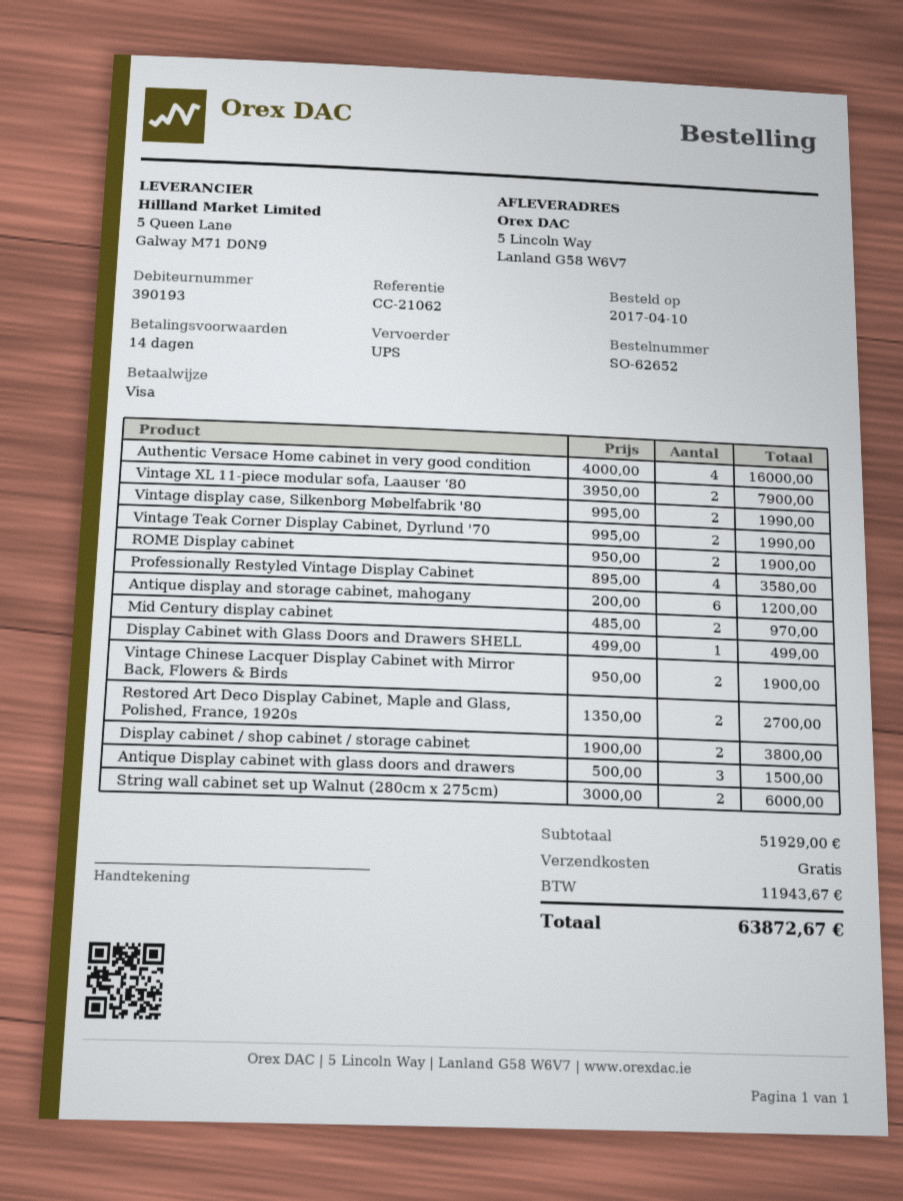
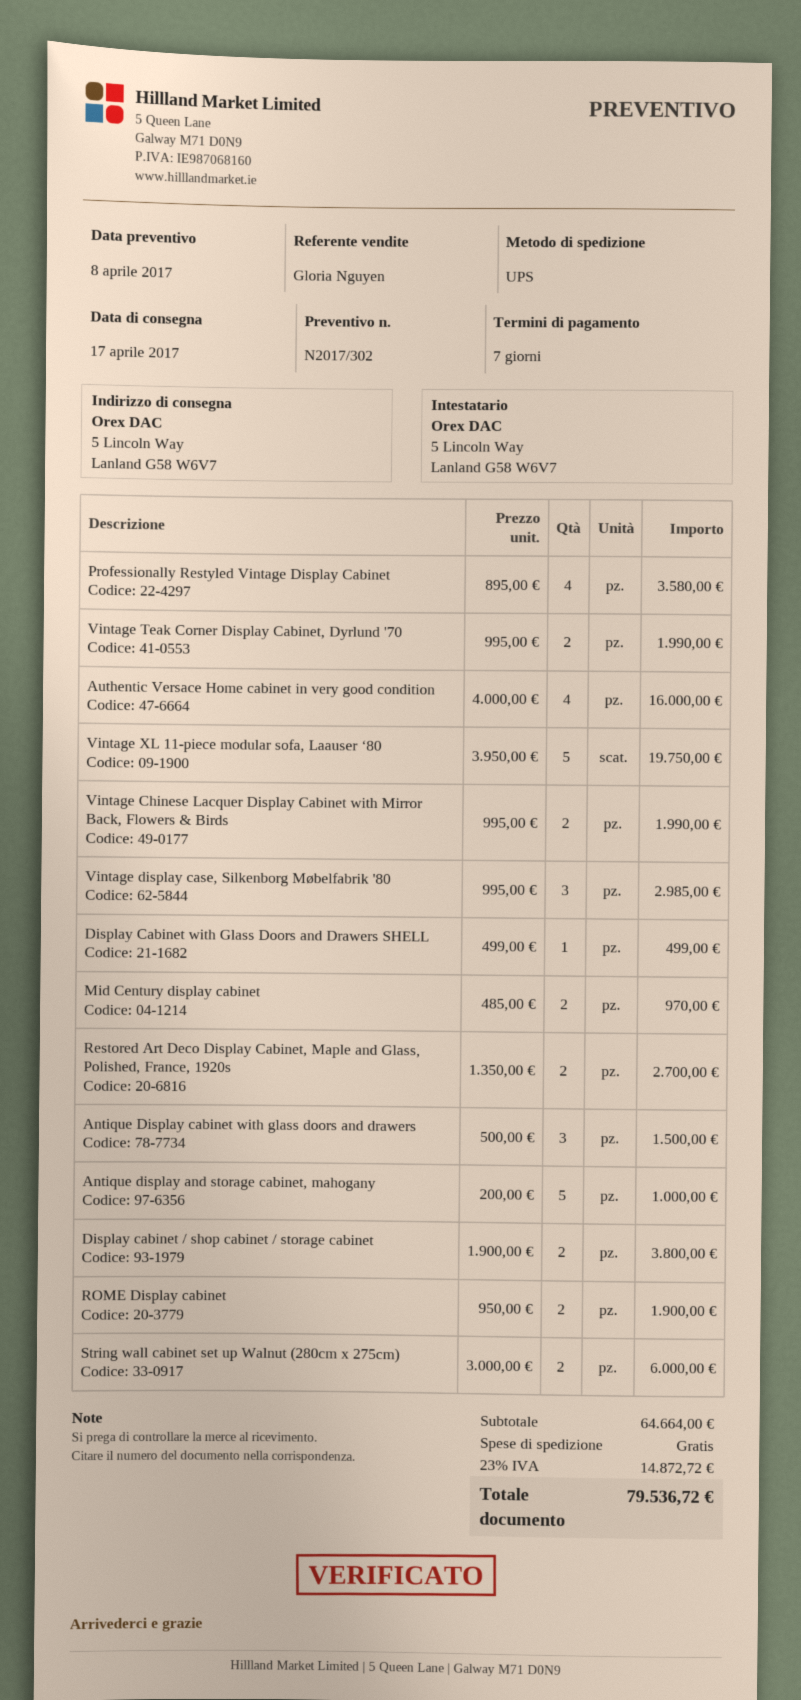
payment terms: 14 days -> 7 days
Vintage XL 11-piece modular sofa, Laauser ‘80: 2 x 3950.00 = 7900.00 -> 5 x 3950.00 = 19750.00
Vintage display case, Silkenborg Møbelfabrik '80: 2 x 995.00 = 1990.00 -> 3 x 995.00 = 2985.00
Antique display and storage cabinet, mahogany: 6 x 200.00 = 1200.00 -> 5 x 200.00 = 1000.00
Vintage Chinese Lacquer Display Cabinet with Mirror Back, Flowers & Birds: 2 x 950.00 = 1900.00 -> 2 x 995.00 = 1990.00
subtotal: 51929.00 -> 64664.00
tax: 11943.67 -> 14872.72
total: 63872.67 -> 79536.72

